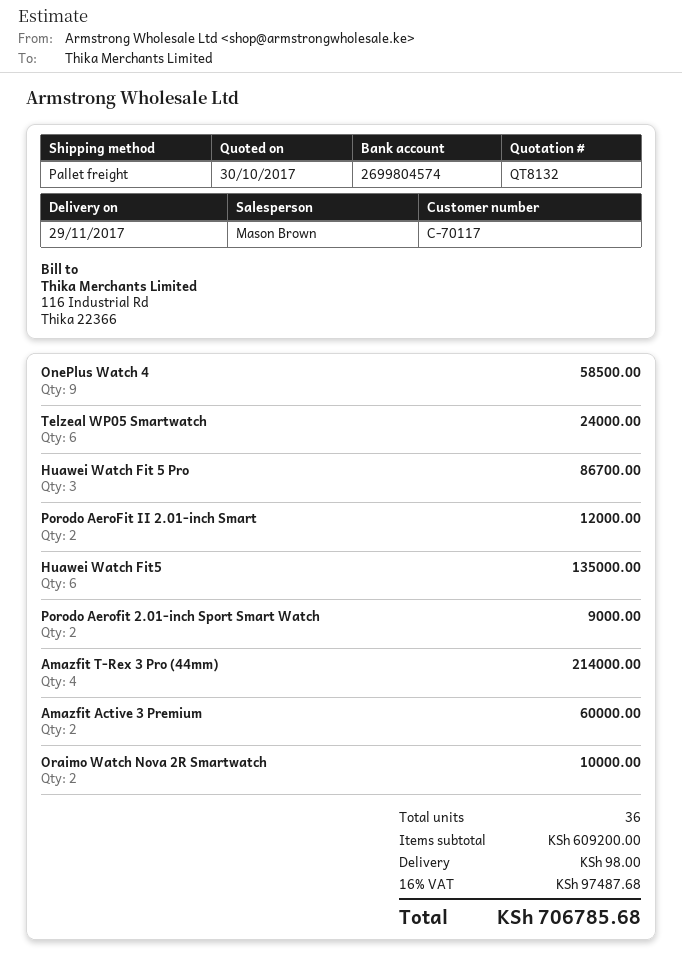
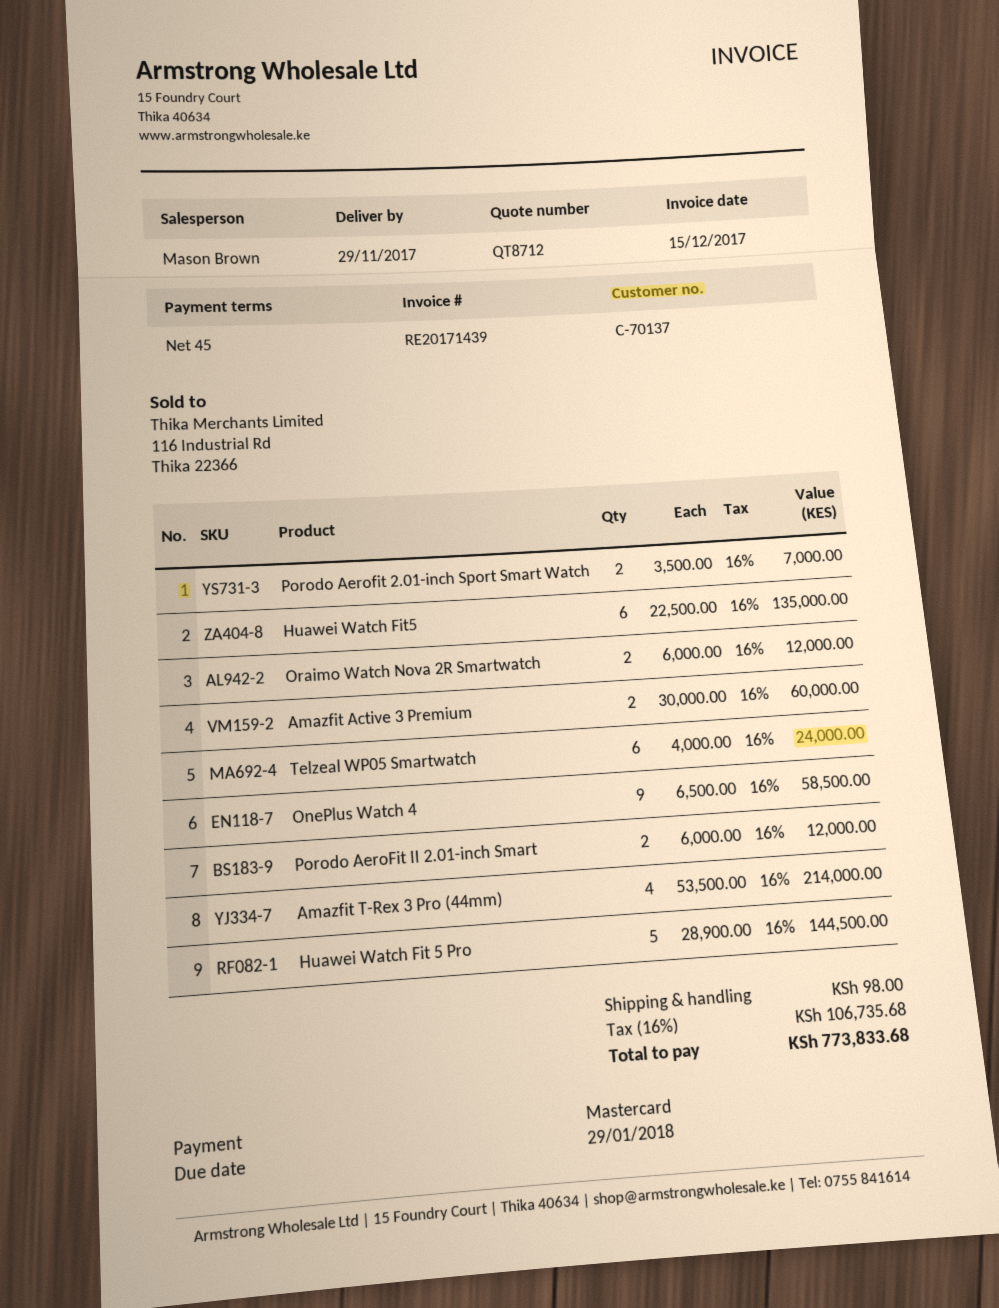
quote number: QT8132 -> QT8712
customer number: C-70117 -> C-70137
Huawei Watch Fit 5 Pro: 3 for 86700.00 -> 5 for 144500.00
Porodo Aerofit 2.01-inch Sport Smart Watch: 2 for 9000.00 -> 2 for 7000.00
Oraimo Watch Nova 2R Smartwatch: 2 for 10000.00 -> 2 for 12000.00
tax: 16% = 97487.68 -> 16% = 106735.68
total: 706785.68 -> 773833.68

